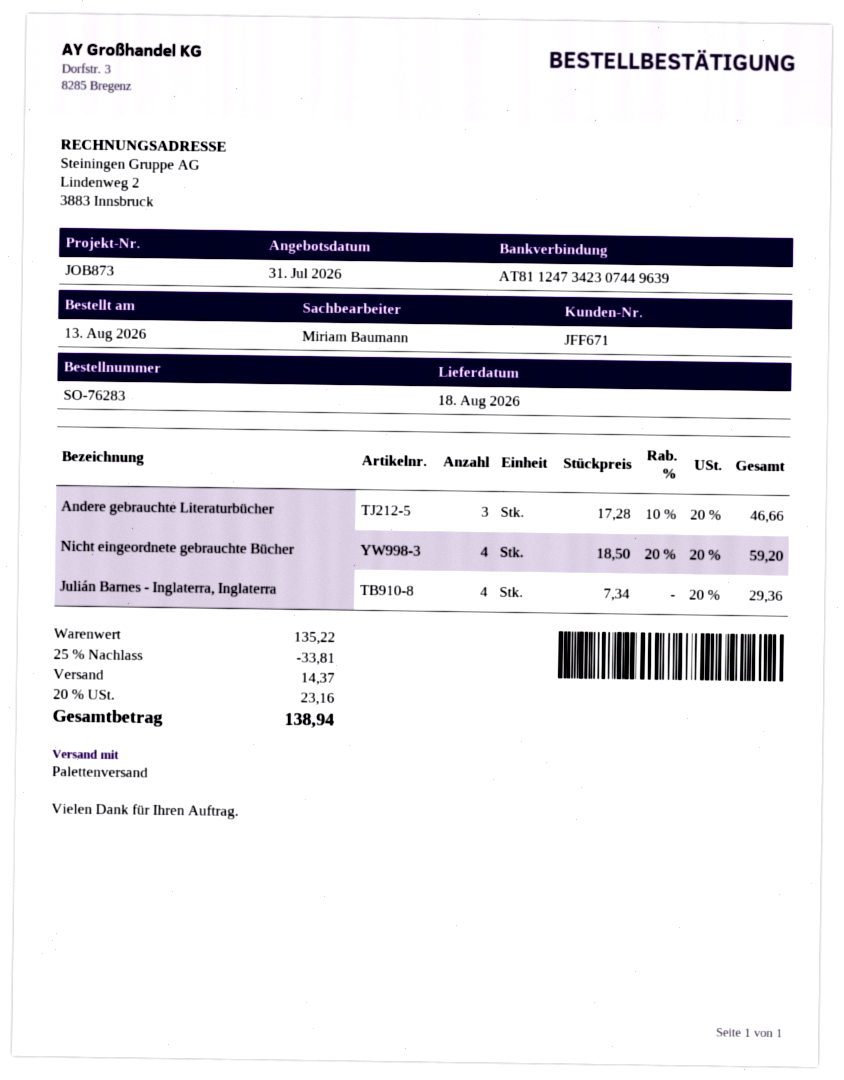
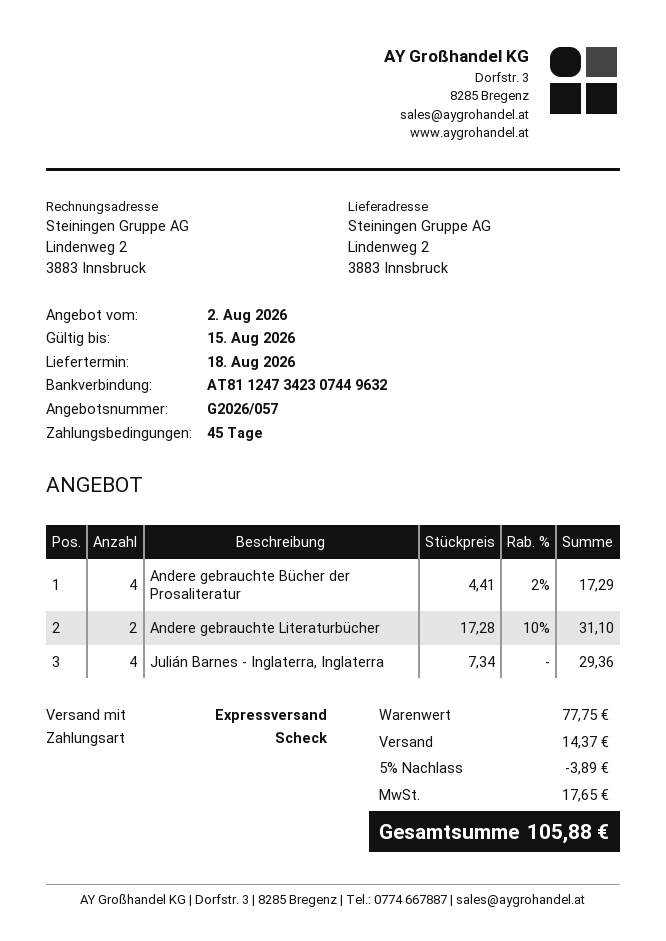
quote date: 2026-07-31 -> 2026-08-02
bank account: AT811247342307449639 -> AT811247342307449632
shipping method: pallet freight -> express
Andere gebrauchte Literaturbücher: 3 x 17.28 - 10% = 46.66 -> 2 x 17.28 - 10% = 31.10
Nicht eingeordnete gebrauchte Bücher: 4 x 18.50 - 20% = 59.20 -> none
Andere gebrauchte Bücher der Prosaliteratur: none -> 4 x 4.41 - 2% = 17.29
subtotal: 135.22 -> 77.75
discount: 25% = 33.81 -> 5% = 3.89
tax: 23.16 -> 17.65
total: 138.94 -> 105.88

